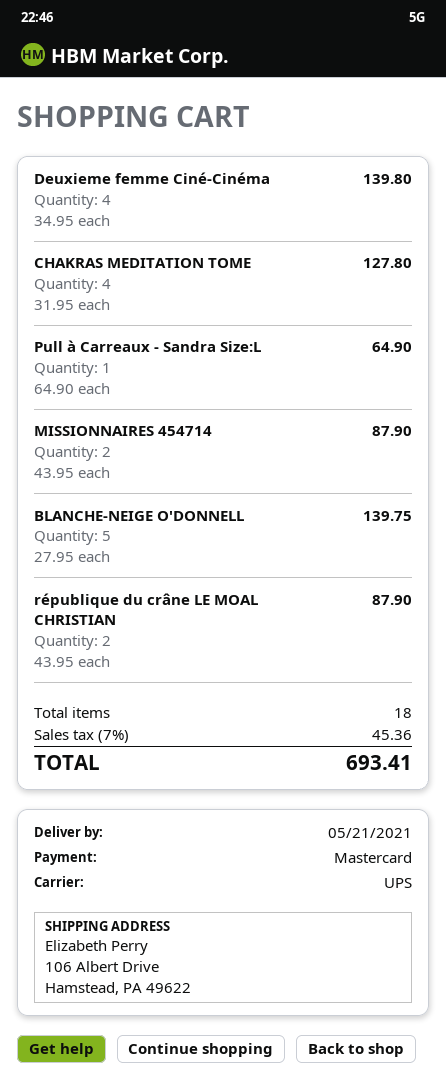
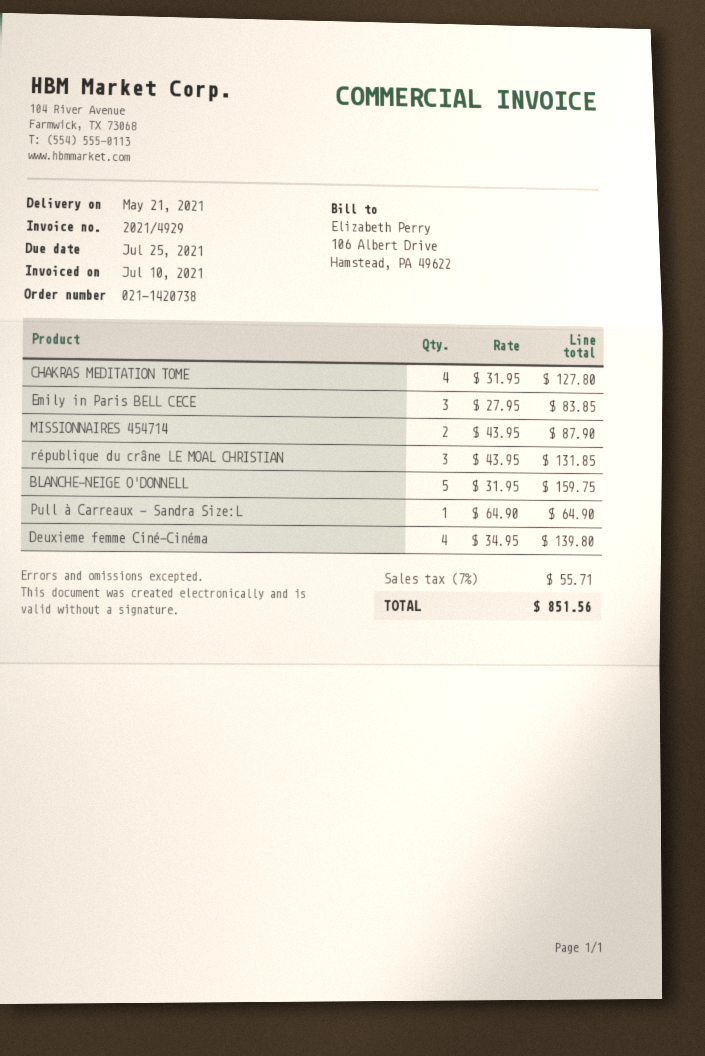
BLANCHE-NEIGE O'DONNELL: 5 x 27.95 = 139.75 -> 5 x 31.95 = 159.75
république du crâne LE MOAL CHRISTIAN: 2 x 43.95 = 87.90 -> 3 x 43.95 = 131.85
Emily in Paris BELL CECE: none -> 3 x 27.95 = 83.85
tax: 7% = 45.36 -> 7% = 55.71
total: 693.41 -> 851.56

